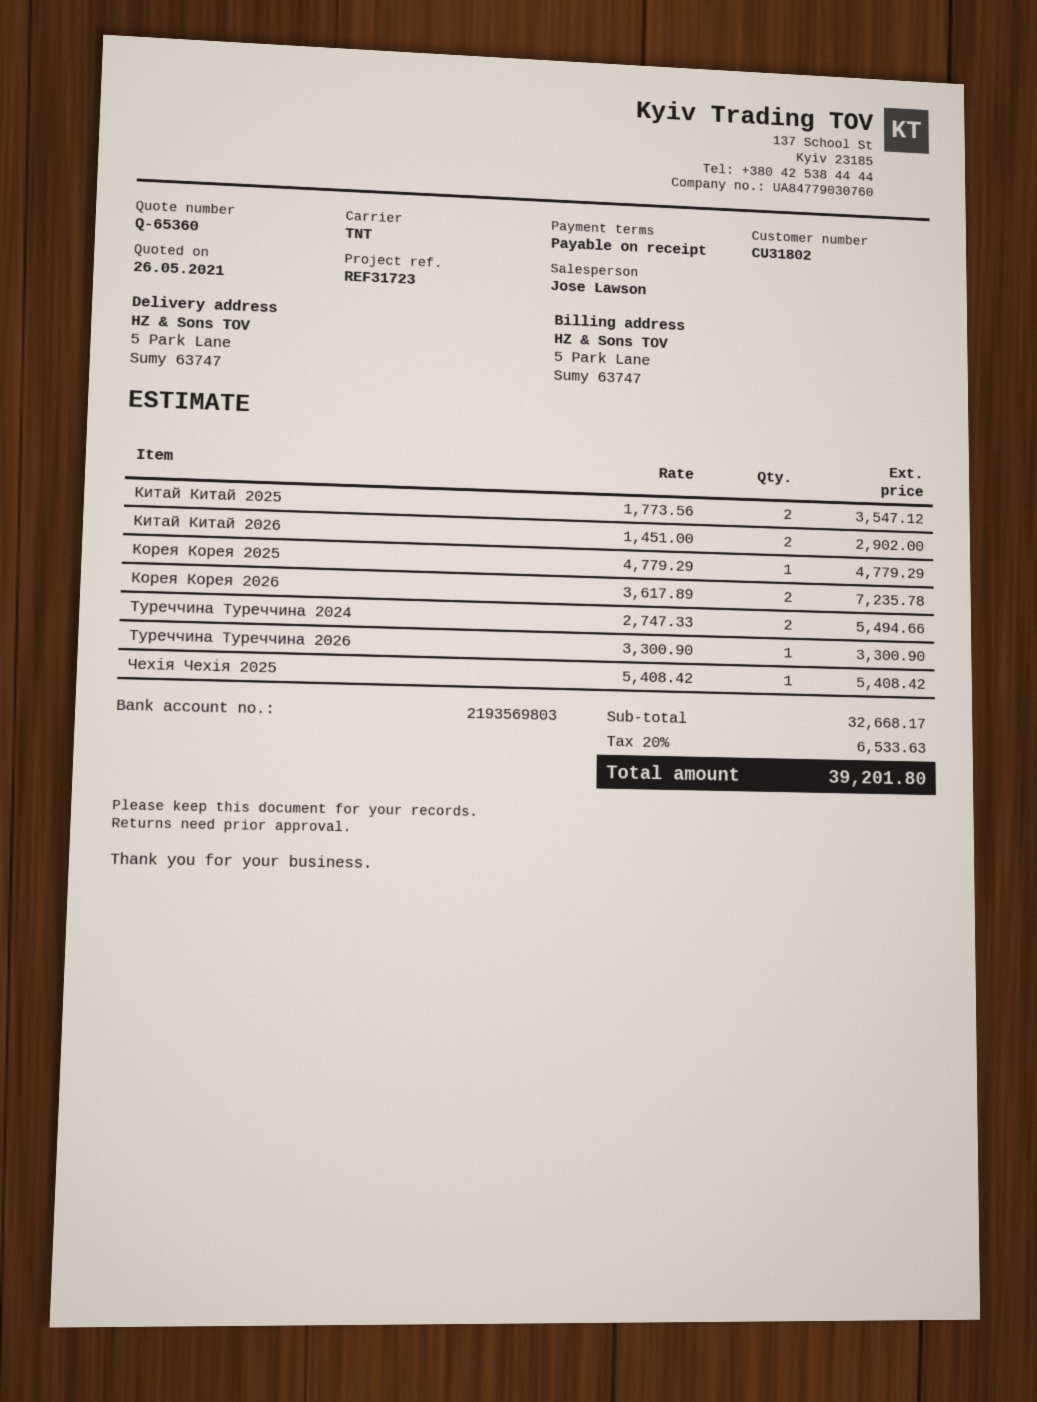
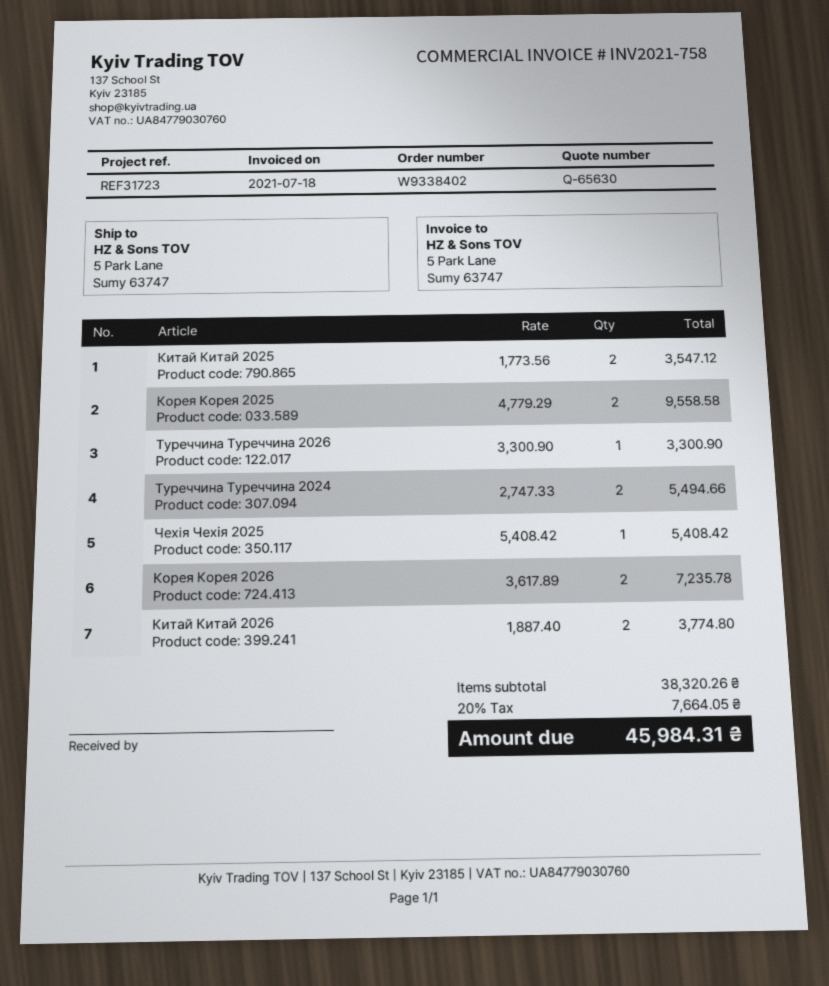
quote number: Q-65360 -> Q-65630
Китай Китай 2026: 2 x 1451.00 = 2902.00 -> 2 x 1887.40 = 3774.80
Корея Корея 2025: 1 x 4779.29 = 4779.29 -> 2 x 4779.29 = 9558.58
subtotal: 32668.17 -> 38320.26
tax: 20% = 6533.63 -> 20% = 7664.05
total: 39201.80 -> 45984.31

